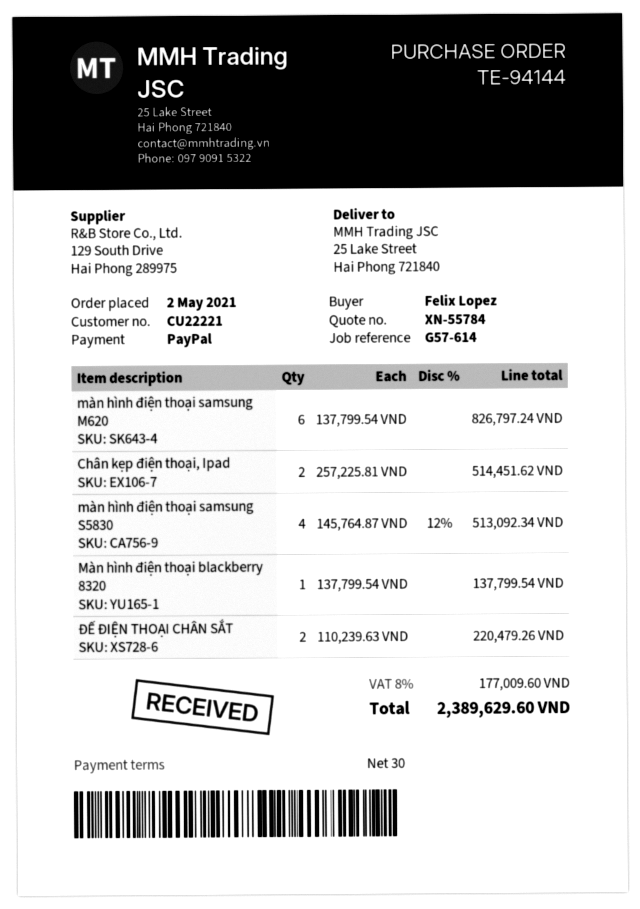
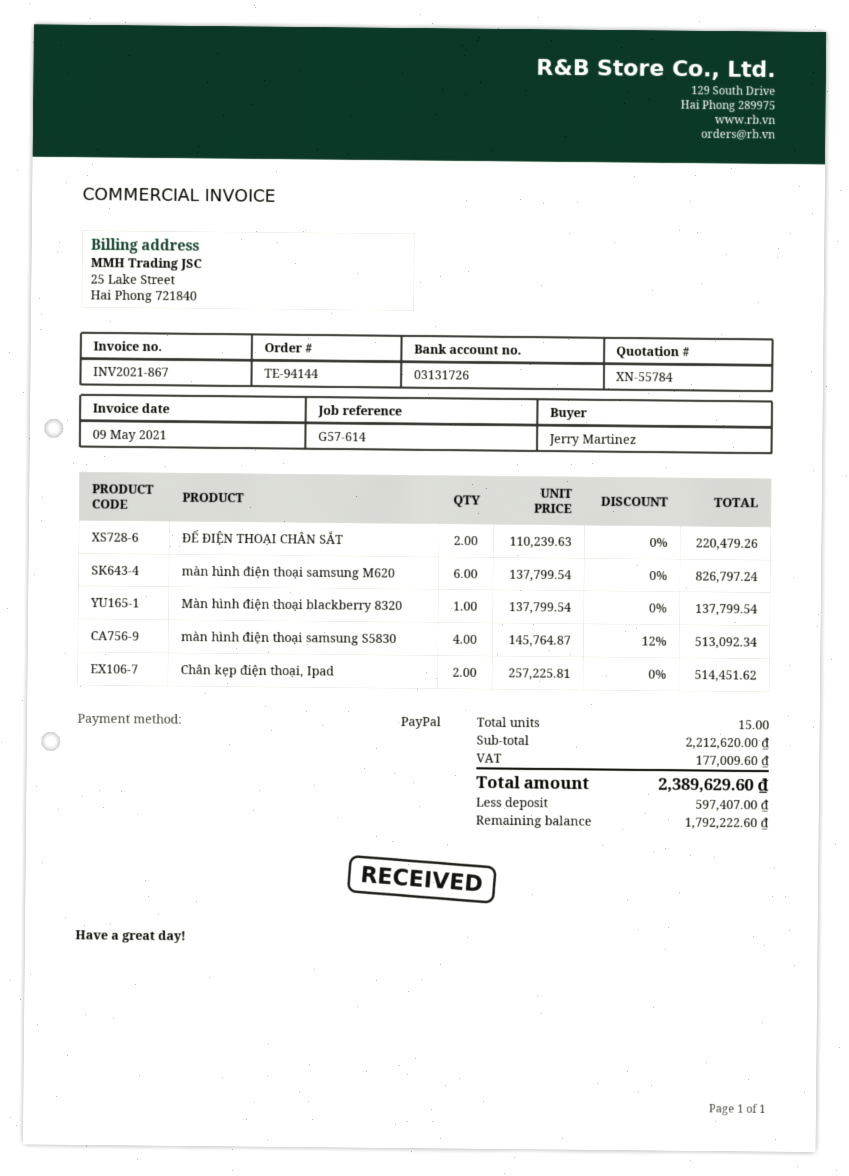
ordered by: Felix Lopez -> Jerry Martinez

